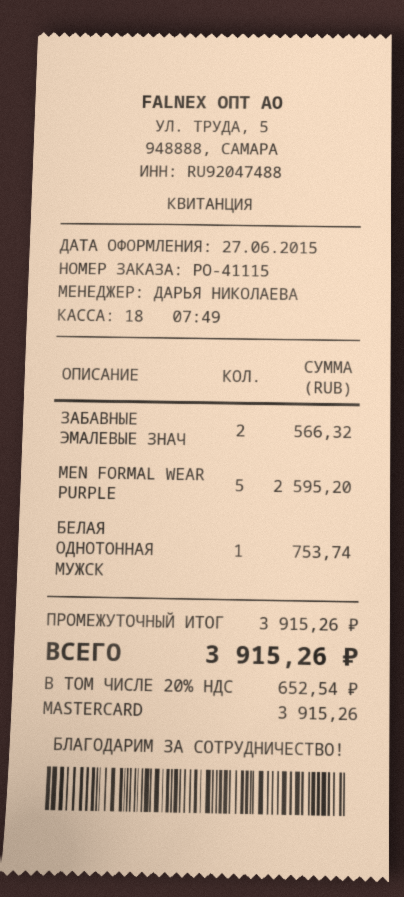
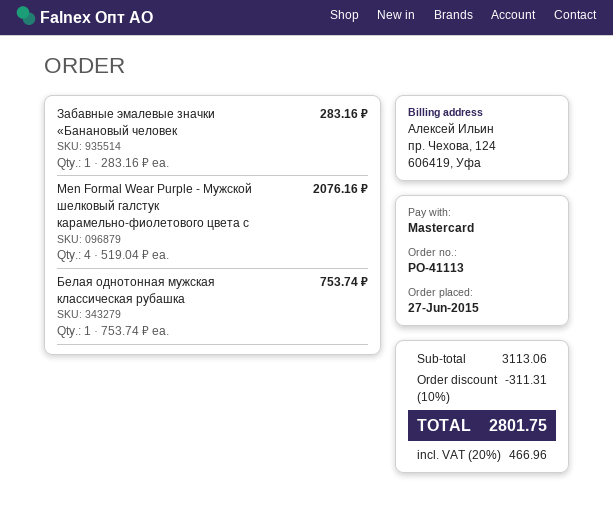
order number: PO-41115 -> PO-41113
ЗАБАВНЫЕ ЭМАЛЕВЫЕ ЗНАЧ: 2 for 566.32 -> 1 for 283.16
MEN FORMAL WEAR PURPLE: 5 for 2595.20 -> 4 for 2076.16
subtotal: 3915.26 -> 3113.06
discount: none -> 10% = 311.31
tax: 20% = 652.54 -> 20% = 466.96
total: 3915.26 -> 2801.75

